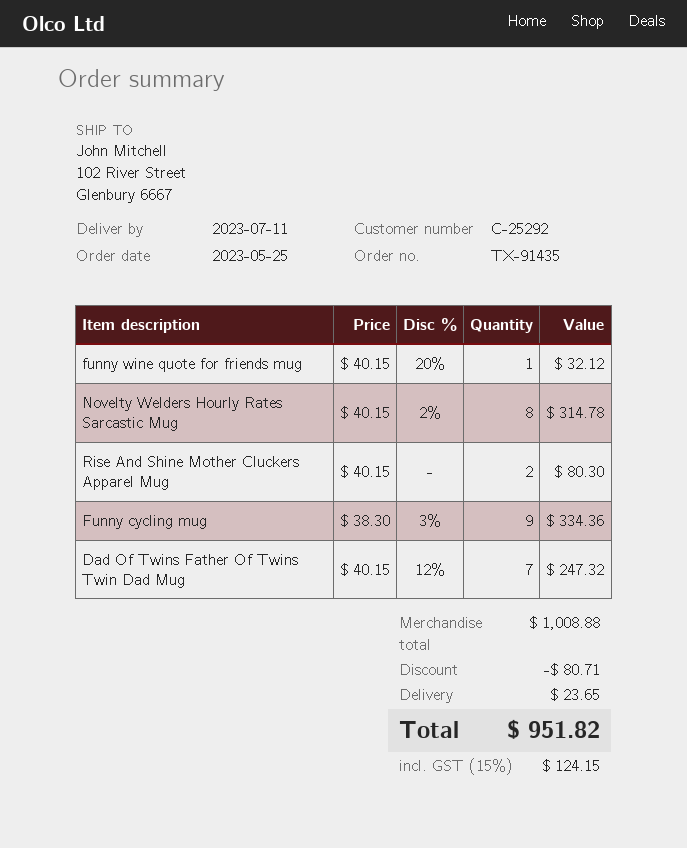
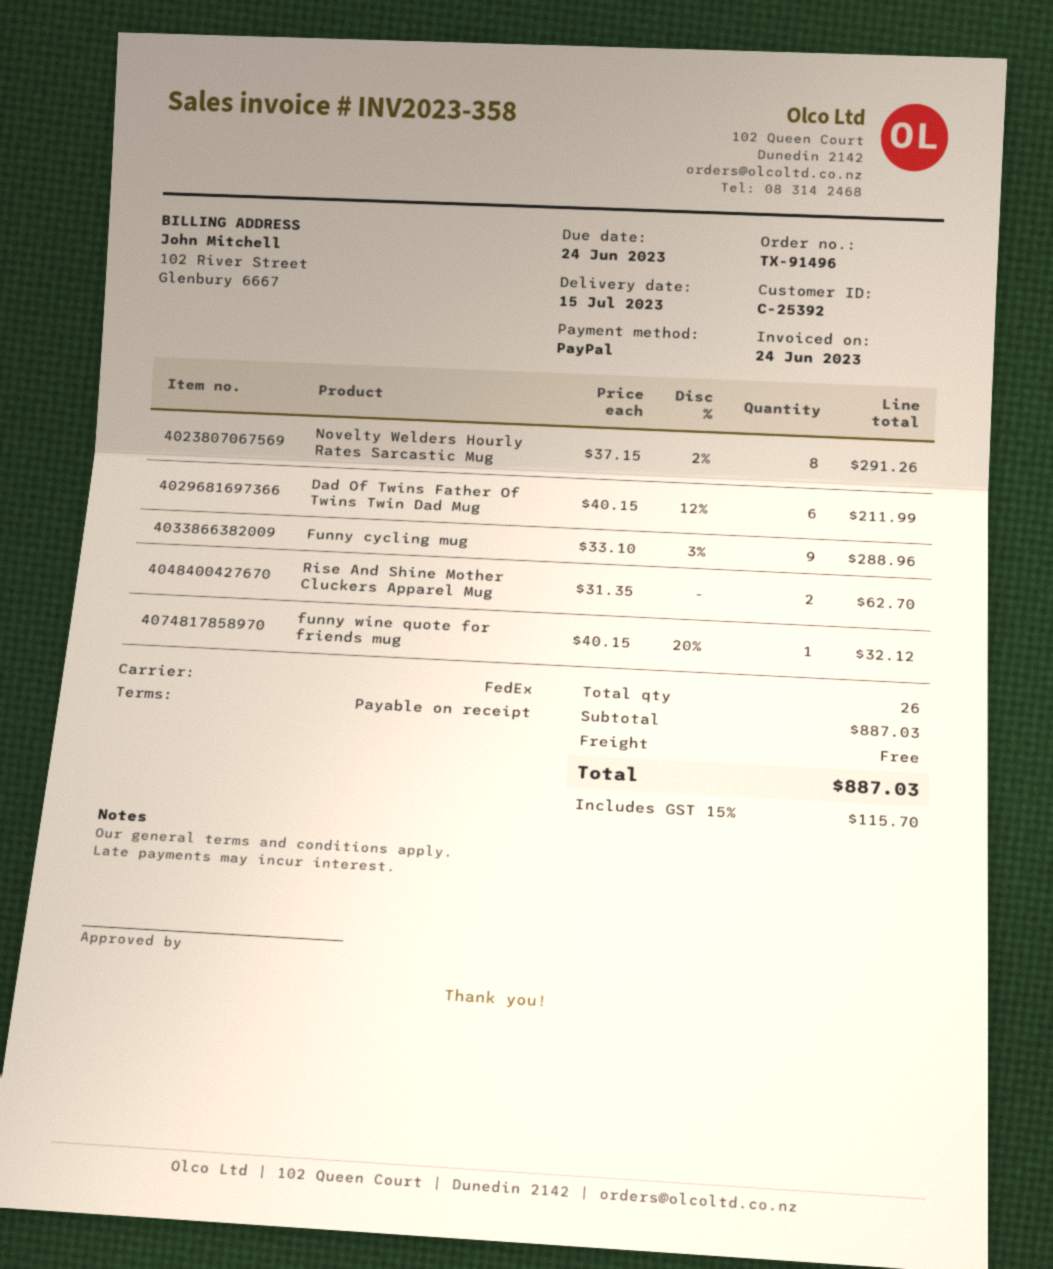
order number: TX-91435 -> TX-91496
delivery date: 2023-07-11 -> 2023-07-15
customer number: C-25292 -> C-25392
Novelty Welders Hourly Rates Sarcastic Mug: 8 x 40.15 - 2% = 314.78 -> 8 x 37.15 - 2% = 291.26
Rise And Shine Mother Cluckers Apparel Mug: 2 x 40.15 = 80.30 -> 2 x 31.35 = 62.70
Funny cycling mug: 9 x 38.30 - 3% = 334.36 -> 9 x 33.10 - 3% = 288.96
Dad Of Twins Father Of Twins Twin Dad Mug: 7 x 40.15 - 12% = 247.32 -> 6 x 40.15 - 12% = 211.99
subtotal: 1008.88 -> 887.03
discount: 80.71 -> none
shipping: 23.65 -> 0.00
tax: 15% = 124.15 -> 15% = 115.70
total: 951.82 -> 887.03

